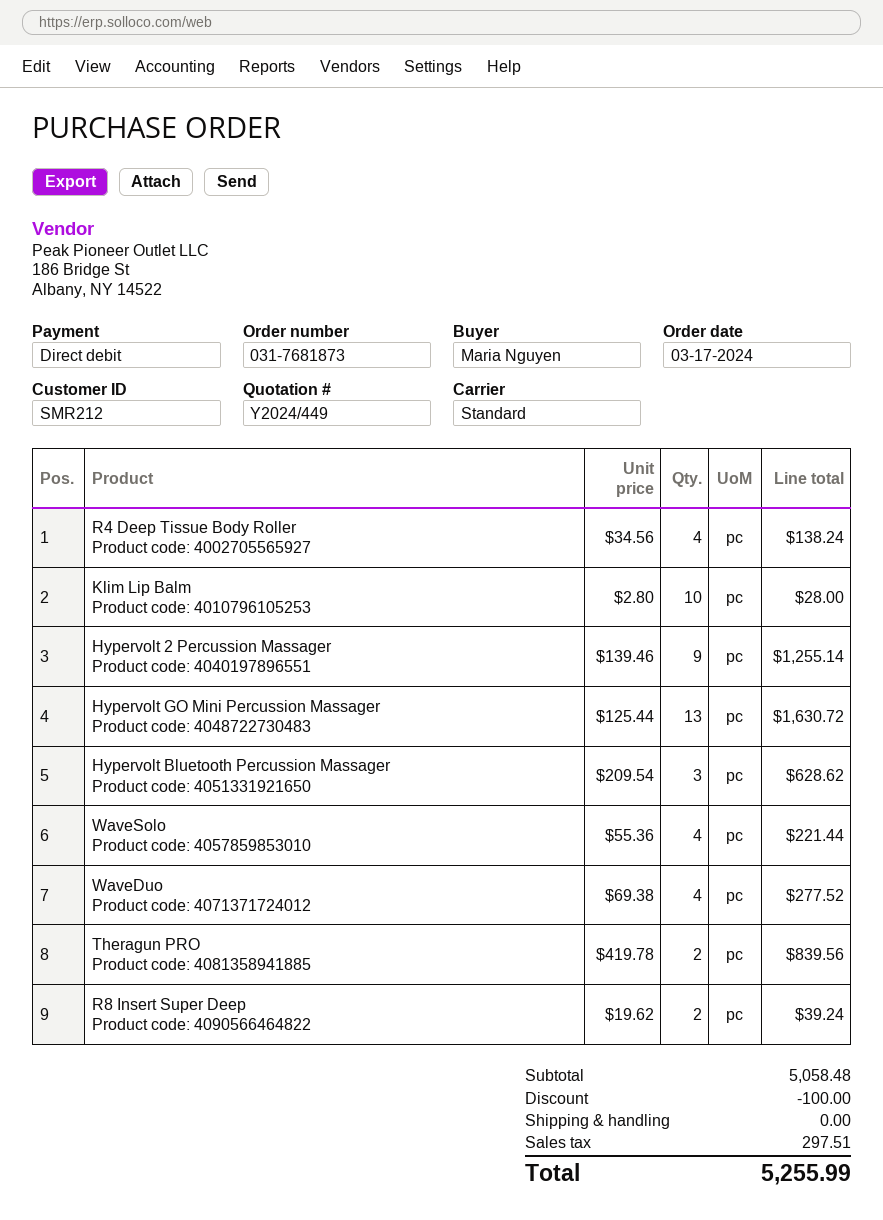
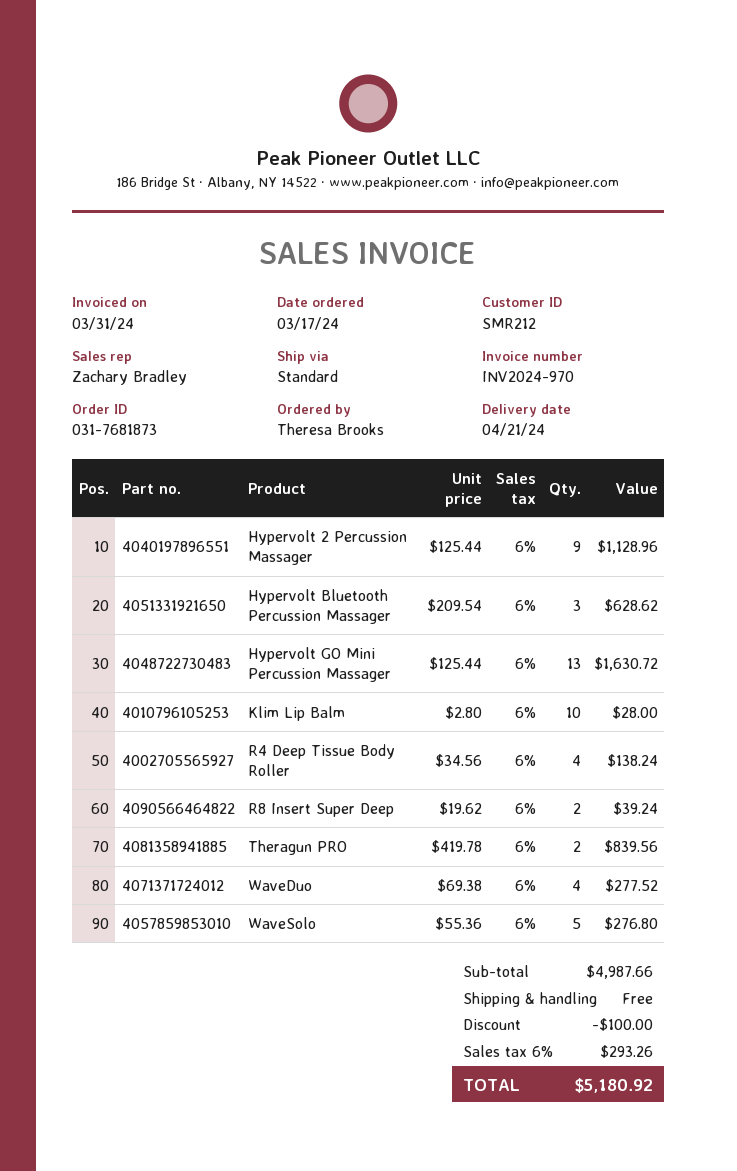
ordered by: Maria Nguyen -> Theresa Brooks
Hypervolt 2 Percussion Massager: 9 x 139.46 = 1255.14 -> 9 x 125.44 = 1128.96
WaveSolo: 4 x 55.36 = 221.44 -> 5 x 55.36 = 276.80
subtotal: 5058.48 -> 4987.66
tax: 297.51 -> 293.26
total: 5255.99 -> 5180.92

